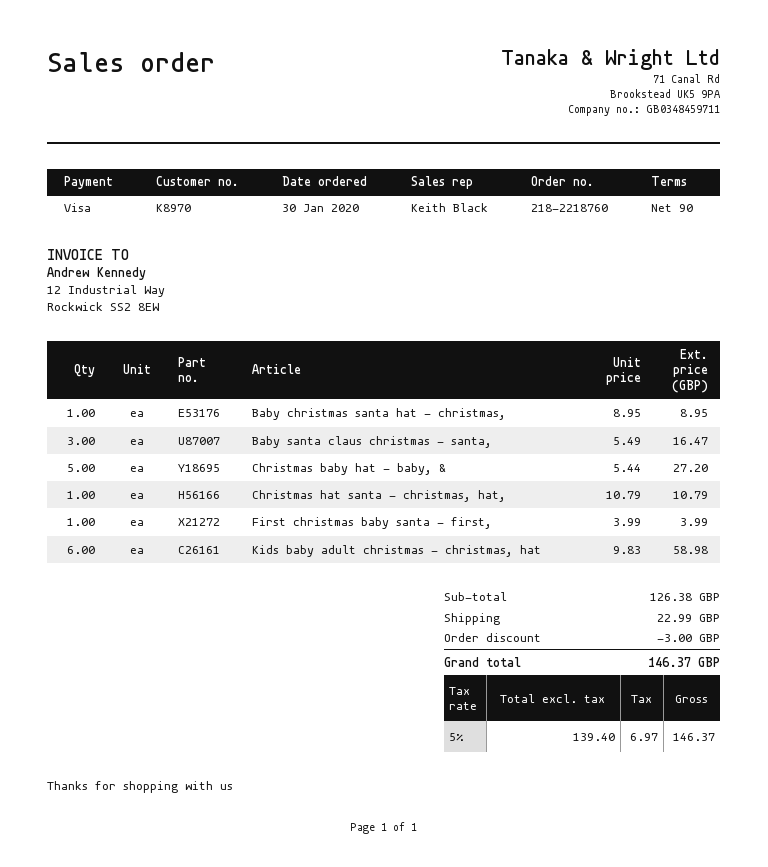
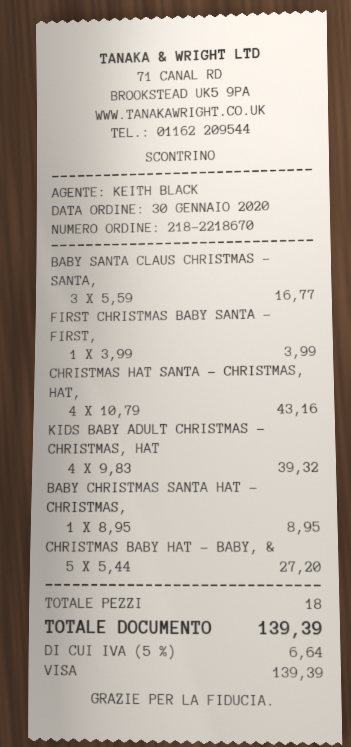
order number: 218-2218760 -> 218-2218670
Baby santa claus christmas - santa,: 3 x 5.49 = 16.47 -> 3 x 5.59 = 16.77
Christmas hat santa - christmas, hat,: 1 x 10.79 = 10.79 -> 4 x 10.79 = 43.16
Kids baby adult christmas - christmas, hat: 6 x 9.83 = 58.98 -> 4 x 9.83 = 39.32
discount: 3.00 -> none
shipping: 22.99 -> none
tax: 5% = 6.97 -> 5% = 6.64
total: 146.37 -> 139.39

